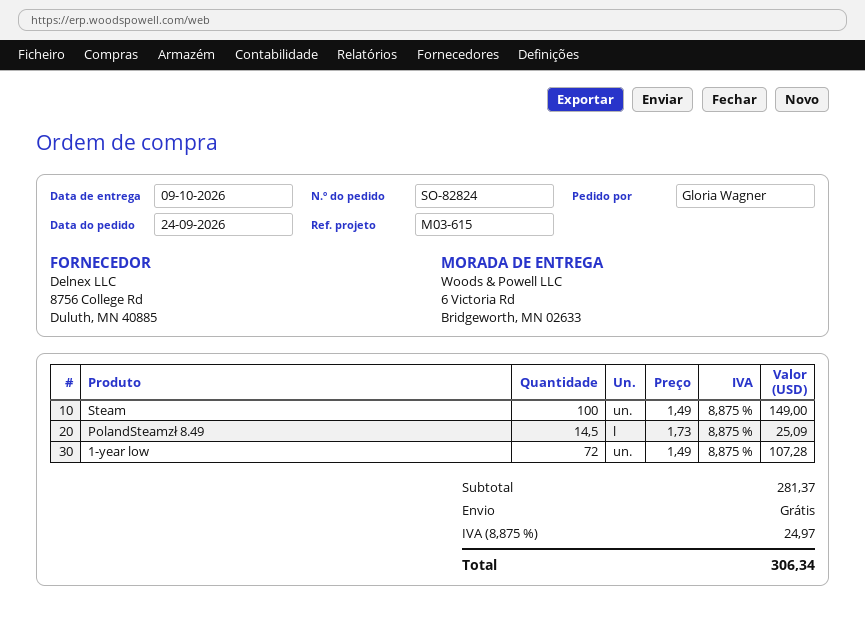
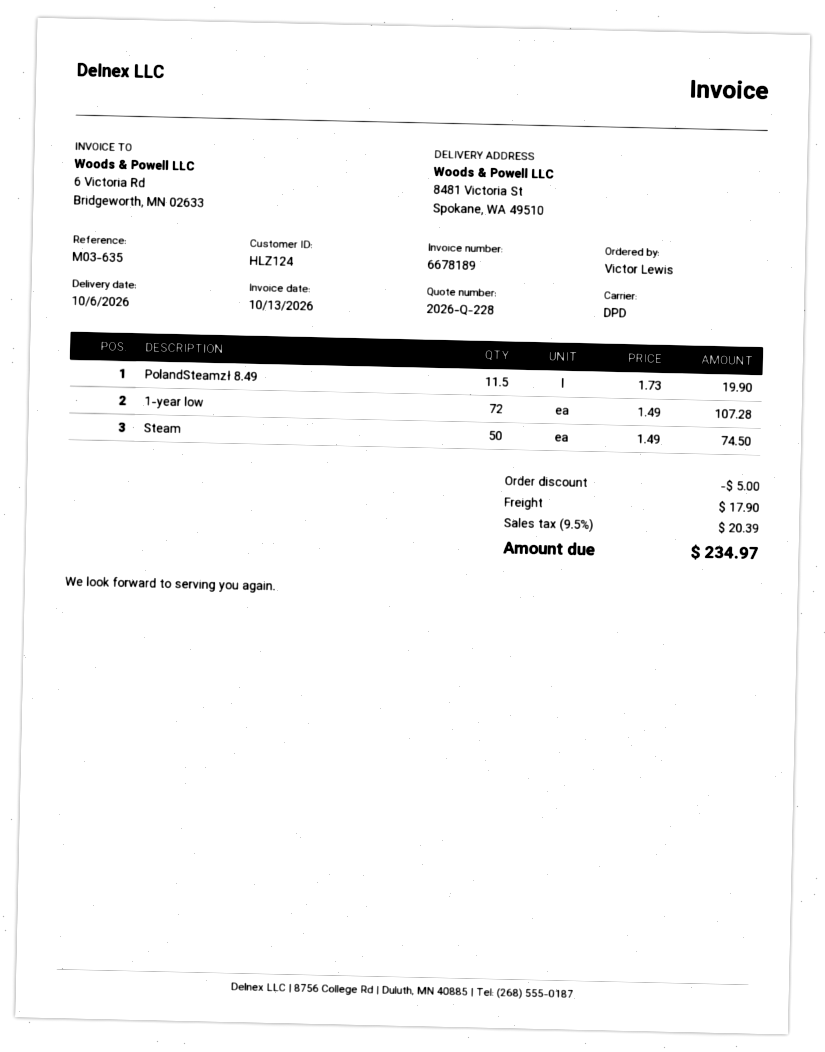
delivery date: 2026-10-09 -> 2026-10-06
reference: M03-615 -> M03-635
ordered by: Gloria Wagner -> Victor Lewis
ship to: 6 Victoria Rd, Bridgeworth, MN 02633 -> 8481 Victoria St, Spokane, WA 49510
Steam: 100 x 1.49 = 149.00 -> 50 x 1.49 = 74.50
PolandSteamzł 8.49: 14.5 x 1.73 = 25.09 -> 11.5 x 1.73 = 19.90
discount: none -> 5.00
shipping: 0.00 -> 17.90
tax: 8.875% = 24.97 -> 9.5% = 20.39
total: 306.34 -> 234.97

